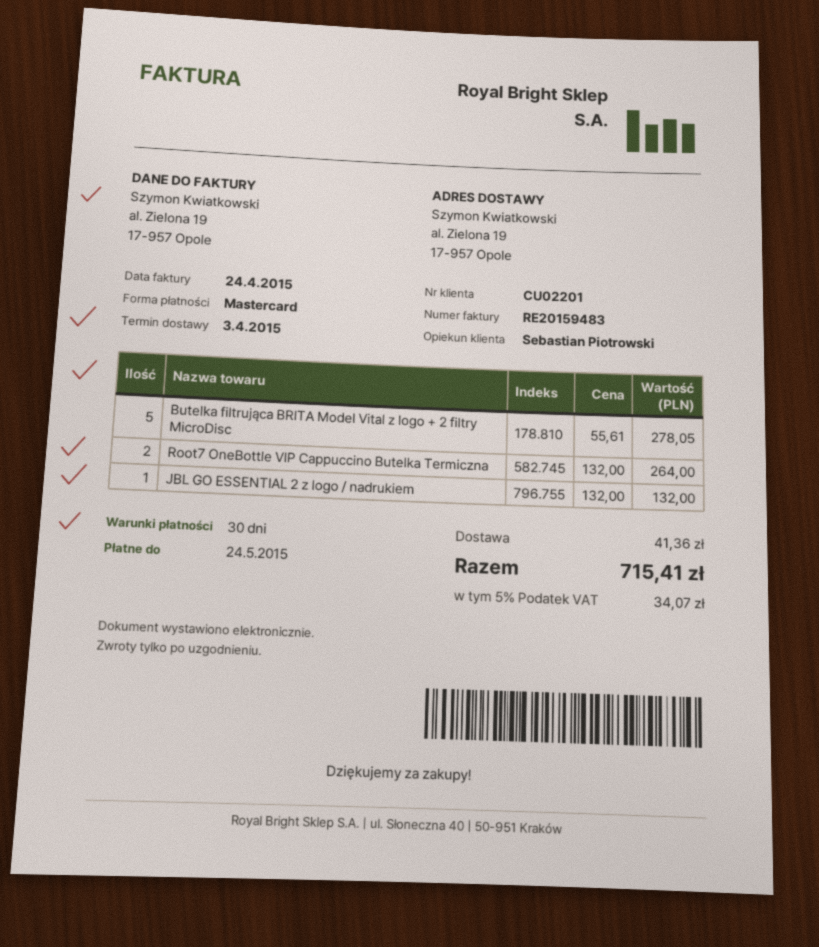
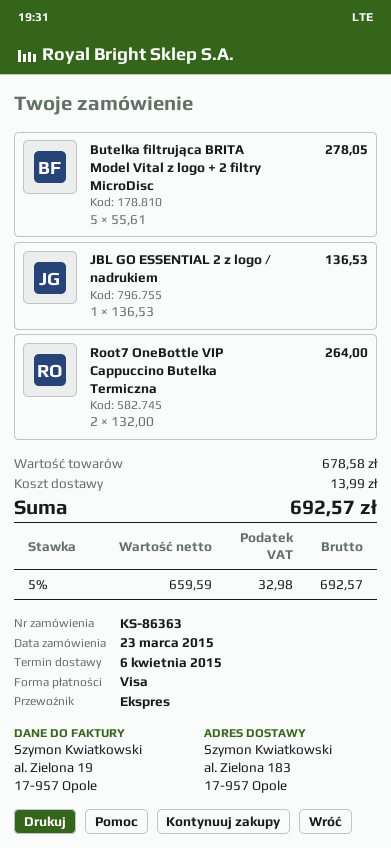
delivery date: 2015-04-03 -> 2015-04-06
payment method: Mastercard -> Visa
ship to: al. Zielona 19, 17-957 Opole -> al. Zielona 183, 17-957 Opole
JBL GO ESSENTIAL 2 z logo / nadrukiem: 1 x 132.00 = 132.00 -> 1 x 136.53 = 136.53
shipping: 41.36 -> 13.99
tax: 5% = 34.07 -> 5% = 32.98
total: 715.41 -> 692.57

